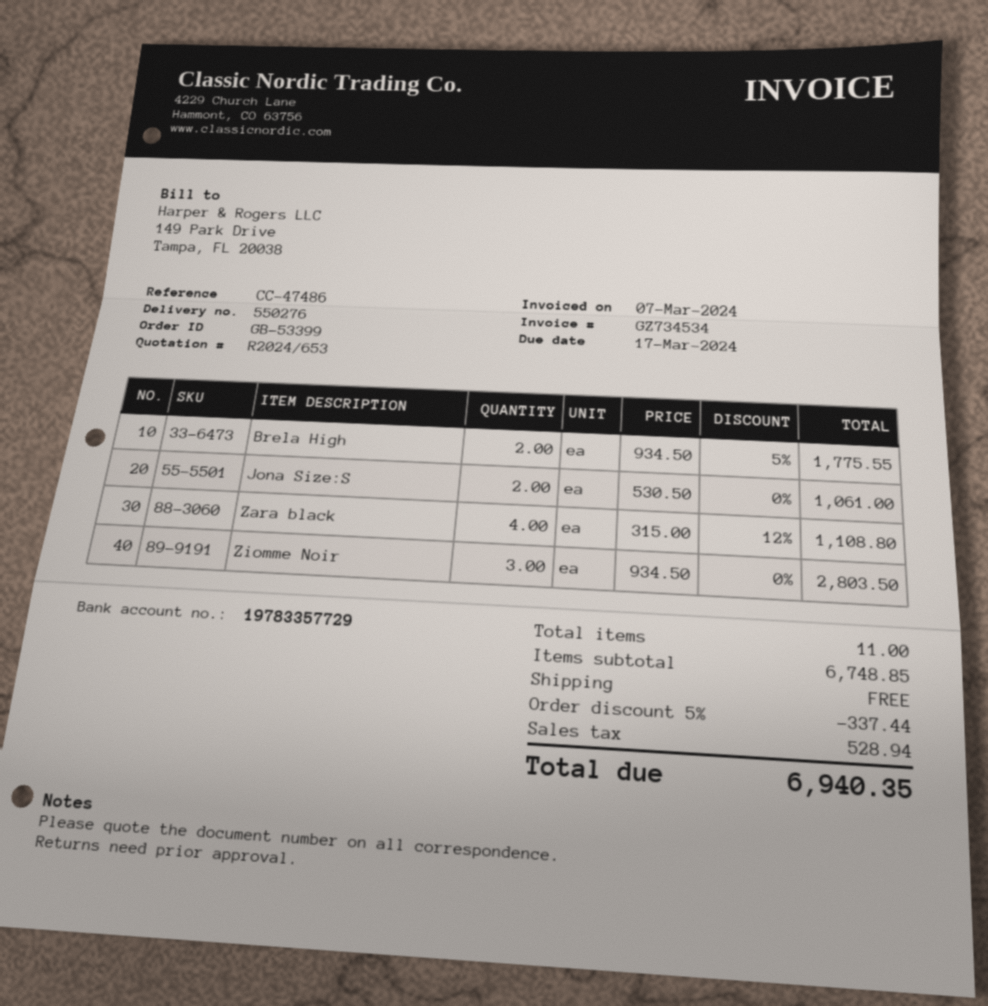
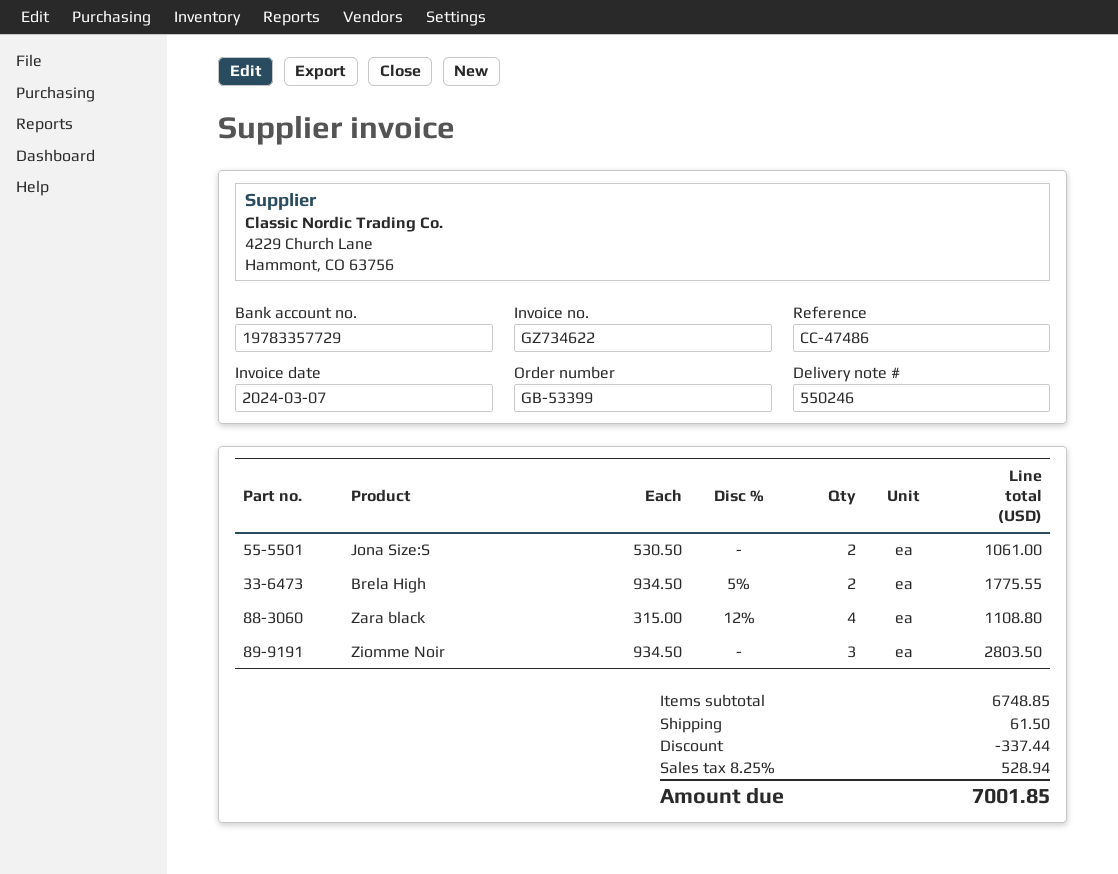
delivery note number: 550276 -> 550246
invoice number: GZ734534 -> GZ734622
shipping: 0.00 -> 61.50
total: 6940.35 -> 7001.85

